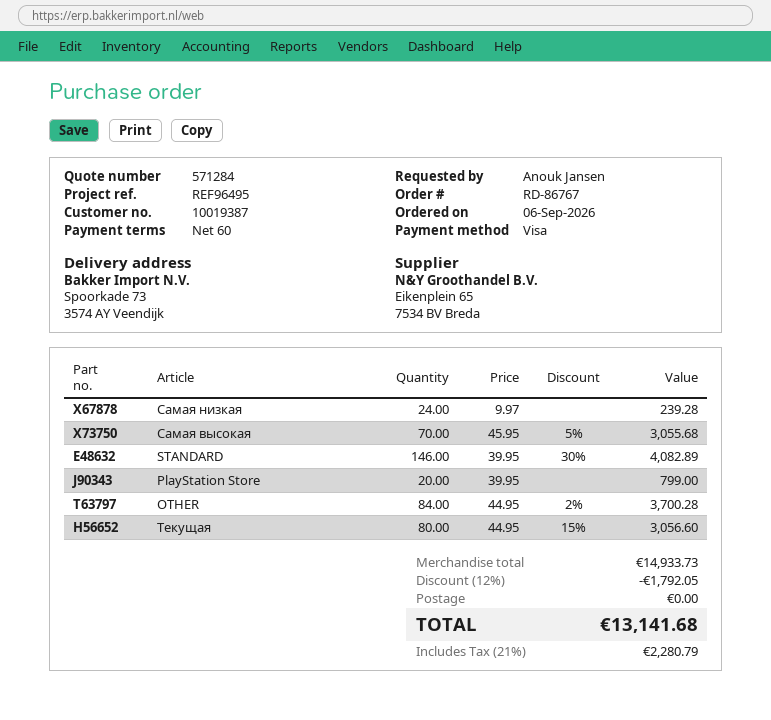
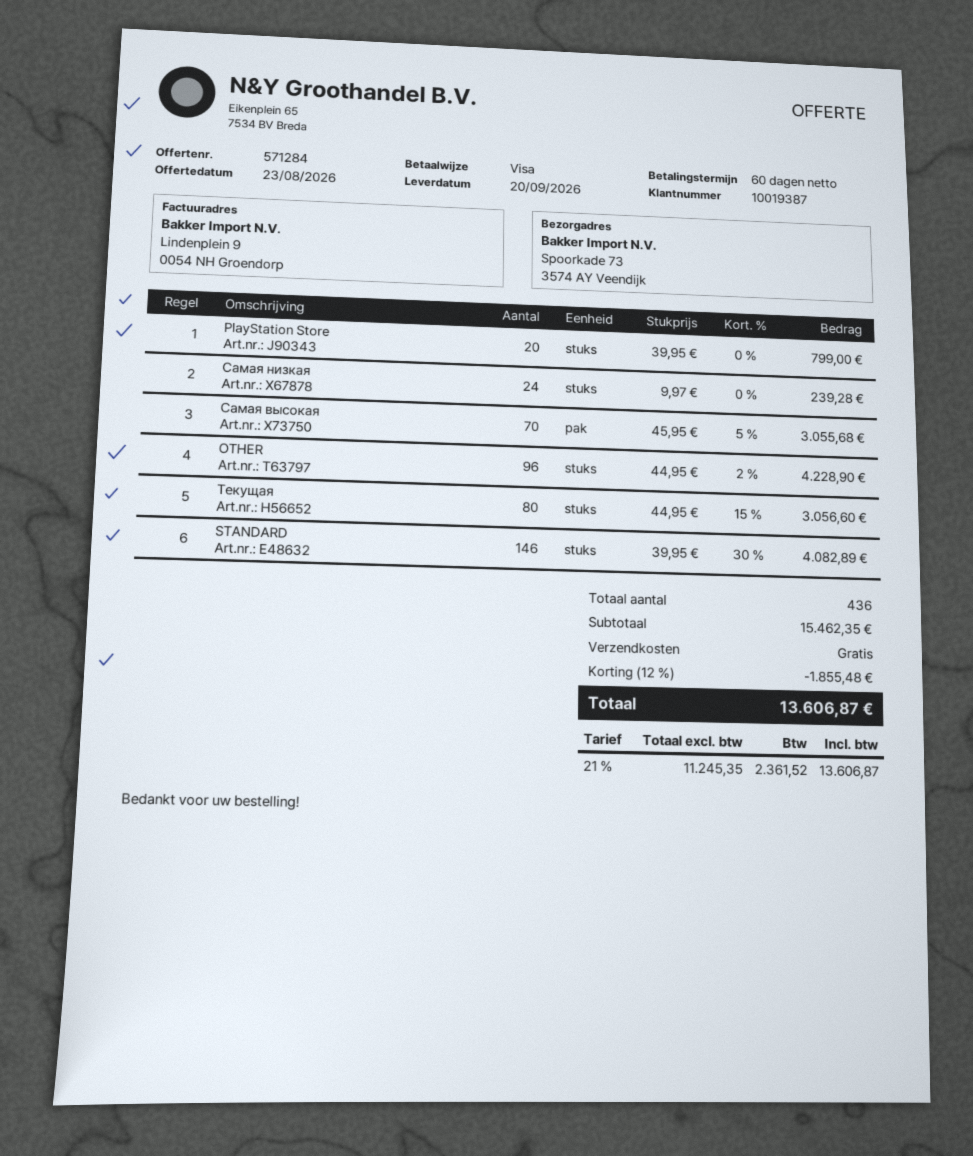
OTHER: 84 x 44.95 - 2% = 3700.28 -> 96 x 44.95 - 2% = 4228.90
subtotal: 14933.73 -> 15462.35
discount: 12% = 1792.05 -> 12% = 1855.48
tax: 21% = 2280.79 -> 21% = 2361.52
total: 13141.68 -> 13606.87

